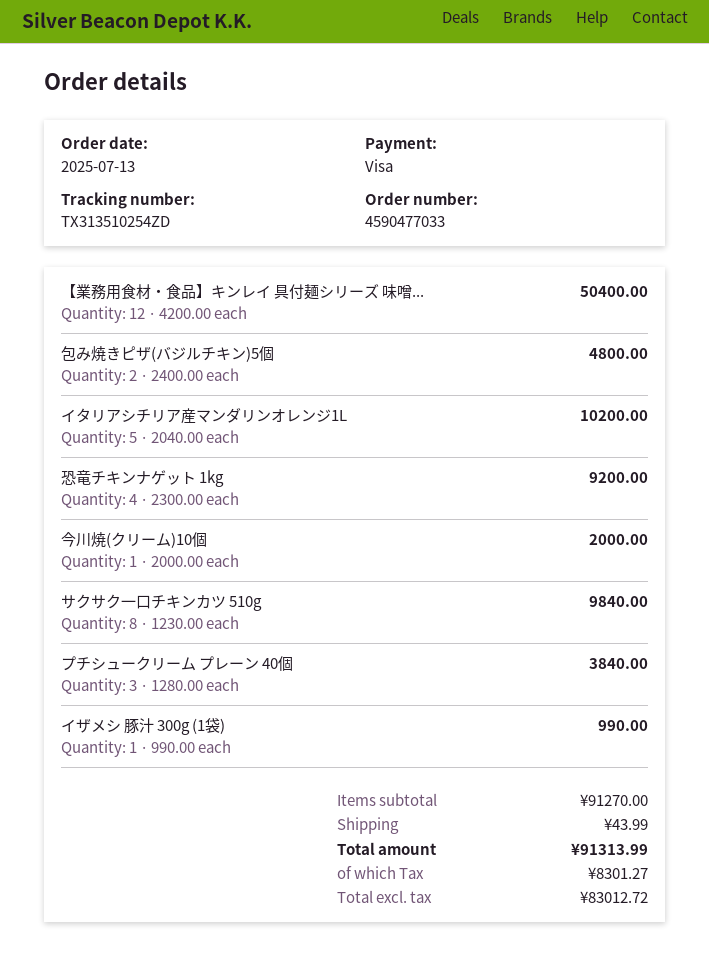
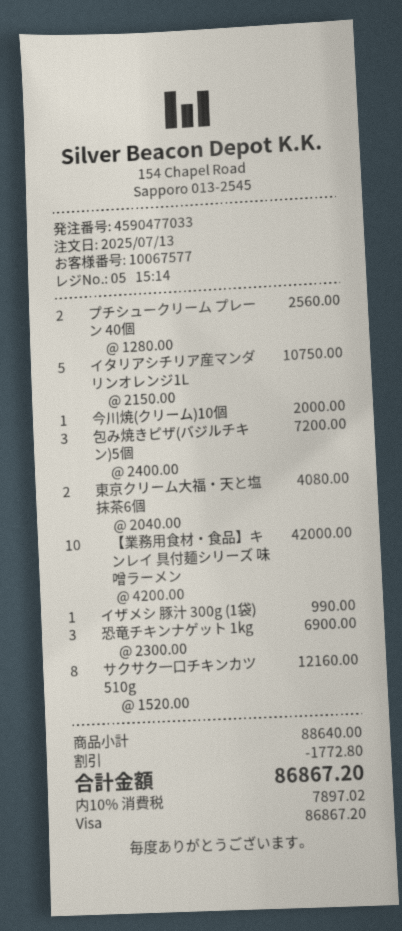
【業務用食材・食品】キンレイ 具付麺シリーズ 味噌...: 12 x 4200.00 = 50400.00 -> 10 x 4200.00 = 42000.00
包み焼きピザ(バジルチキン)5個: 2 x 2400.00 = 4800.00 -> 3 x 2400.00 = 7200.00
イタリアシチリア産マンダリンオレンジ1L: 5 x 2040.00 = 10200.00 -> 5 x 2150.00 = 10750.00
恐竜チキンナゲット 1kg: 4 x 2300.00 = 9200.00 -> 3 x 2300.00 = 6900.00
サクサク一口チキンカツ 510g: 8 x 1230.00 = 9840.00 -> 8 x 1520.00 = 12160.00
プチシュークリーム プレーン 40個: 3 x 1280.00 = 3840.00 -> 2 x 1280.00 = 2560.00
東京クリーム大福・天と塩 抹茶6個: none -> 2 x 2040.00 = 4080.00
subtotal: 91270.00 -> 88640.00
discount: none -> 1772.80
shipping: 43.99 -> none
tax: 8301.27 -> 7897.02
total: 91313.99 -> 86867.20

